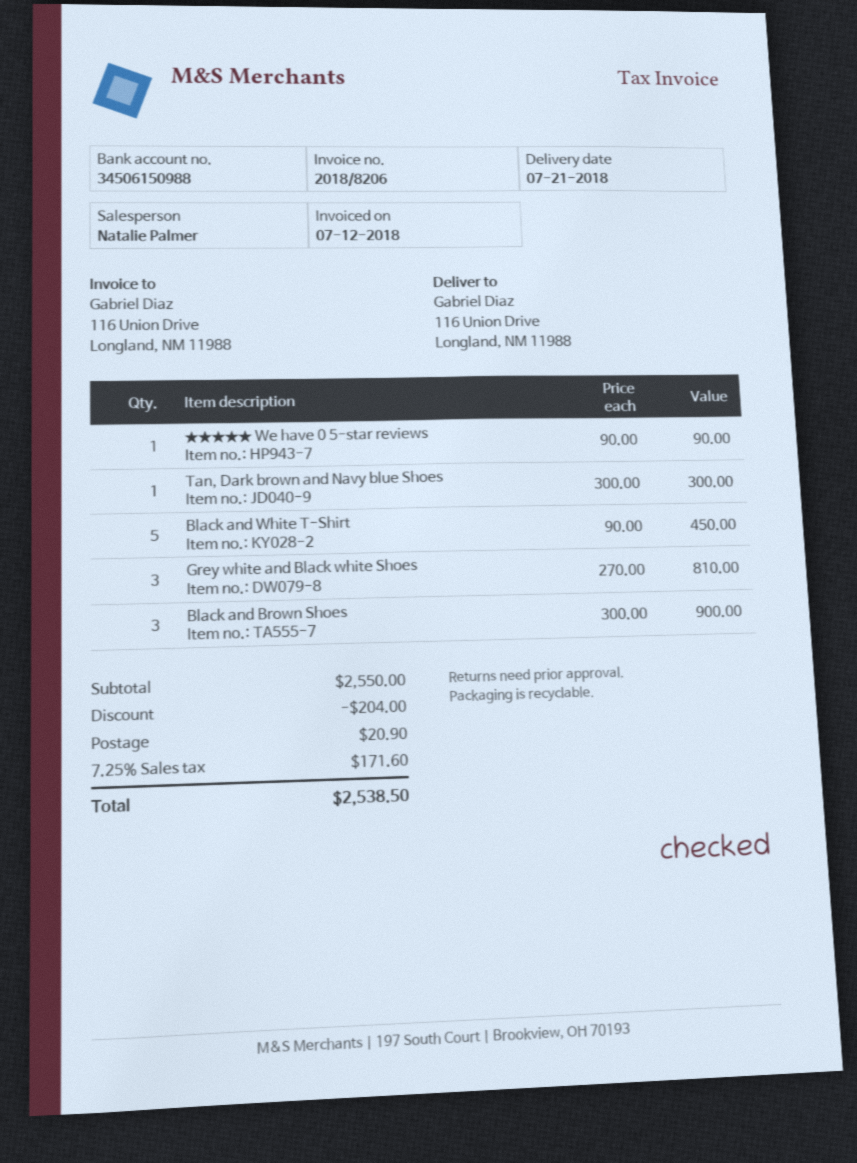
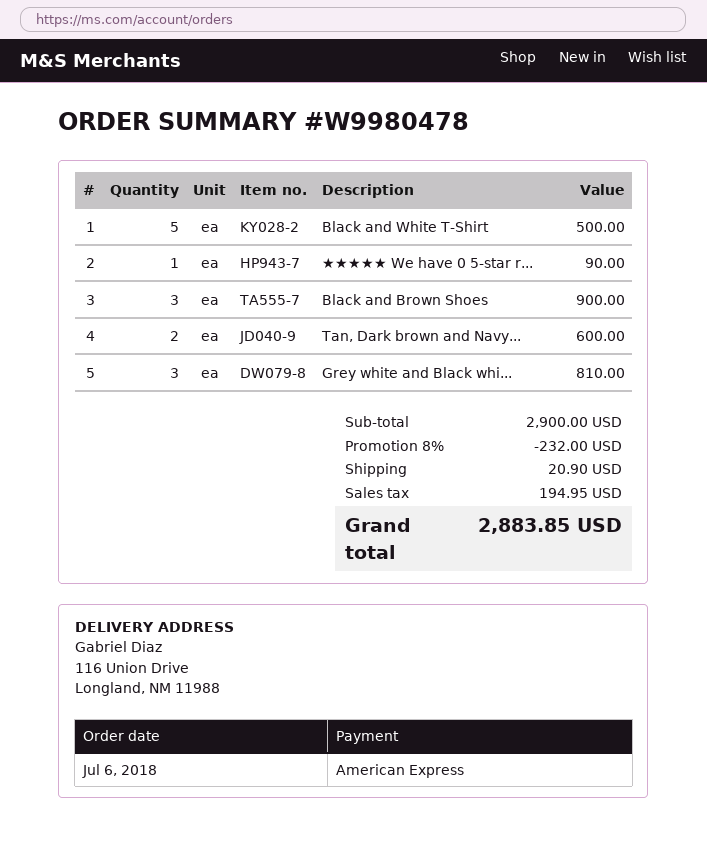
Tan, Dark brown and Navy blue Shoes: 1 for 300.00 -> 2 for 600.00
Black and White T-Shirt: 5 for 450.00 -> 5 for 500.00
subtotal: 2550.00 -> 2900.00
discount: 204.00 -> 232.00
tax: 171.60 -> 194.95
total: 2538.50 -> 2883.85

